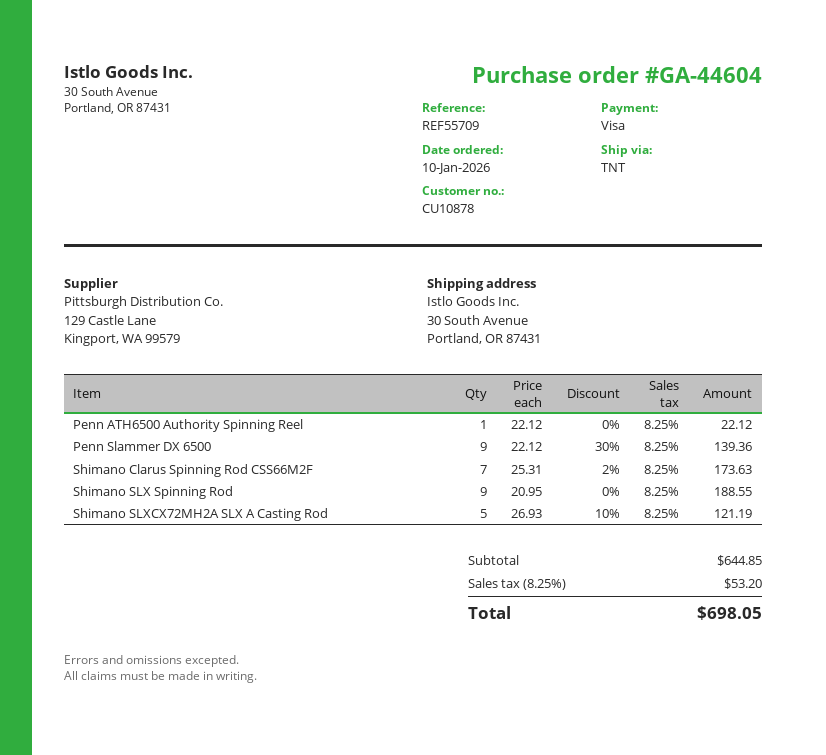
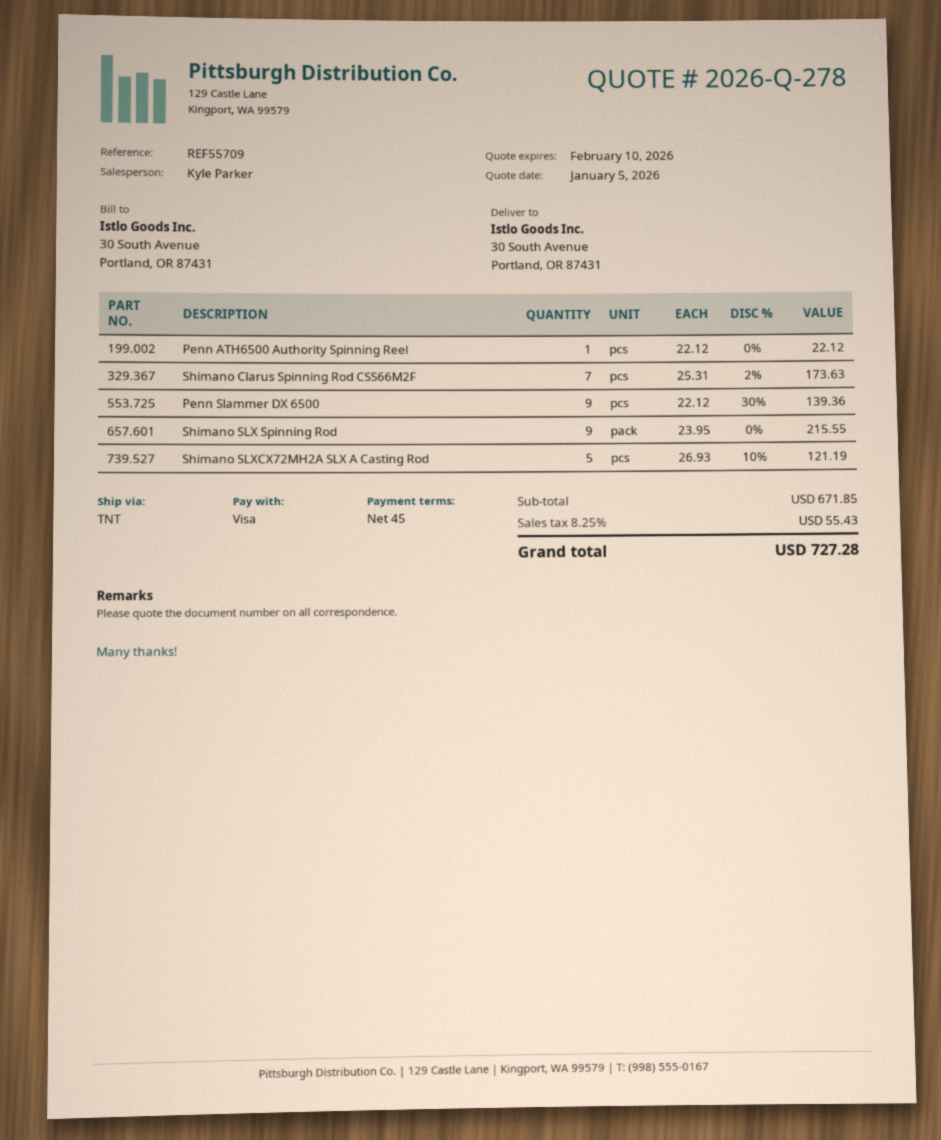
Shimano SLX Spinning Rod: 9 x 20.95 = 188.55 -> 9 x 23.95 = 215.55
subtotal: 644.85 -> 671.85
tax: 8.25% = 53.20 -> 8.25% = 55.43
total: 698.05 -> 727.28

